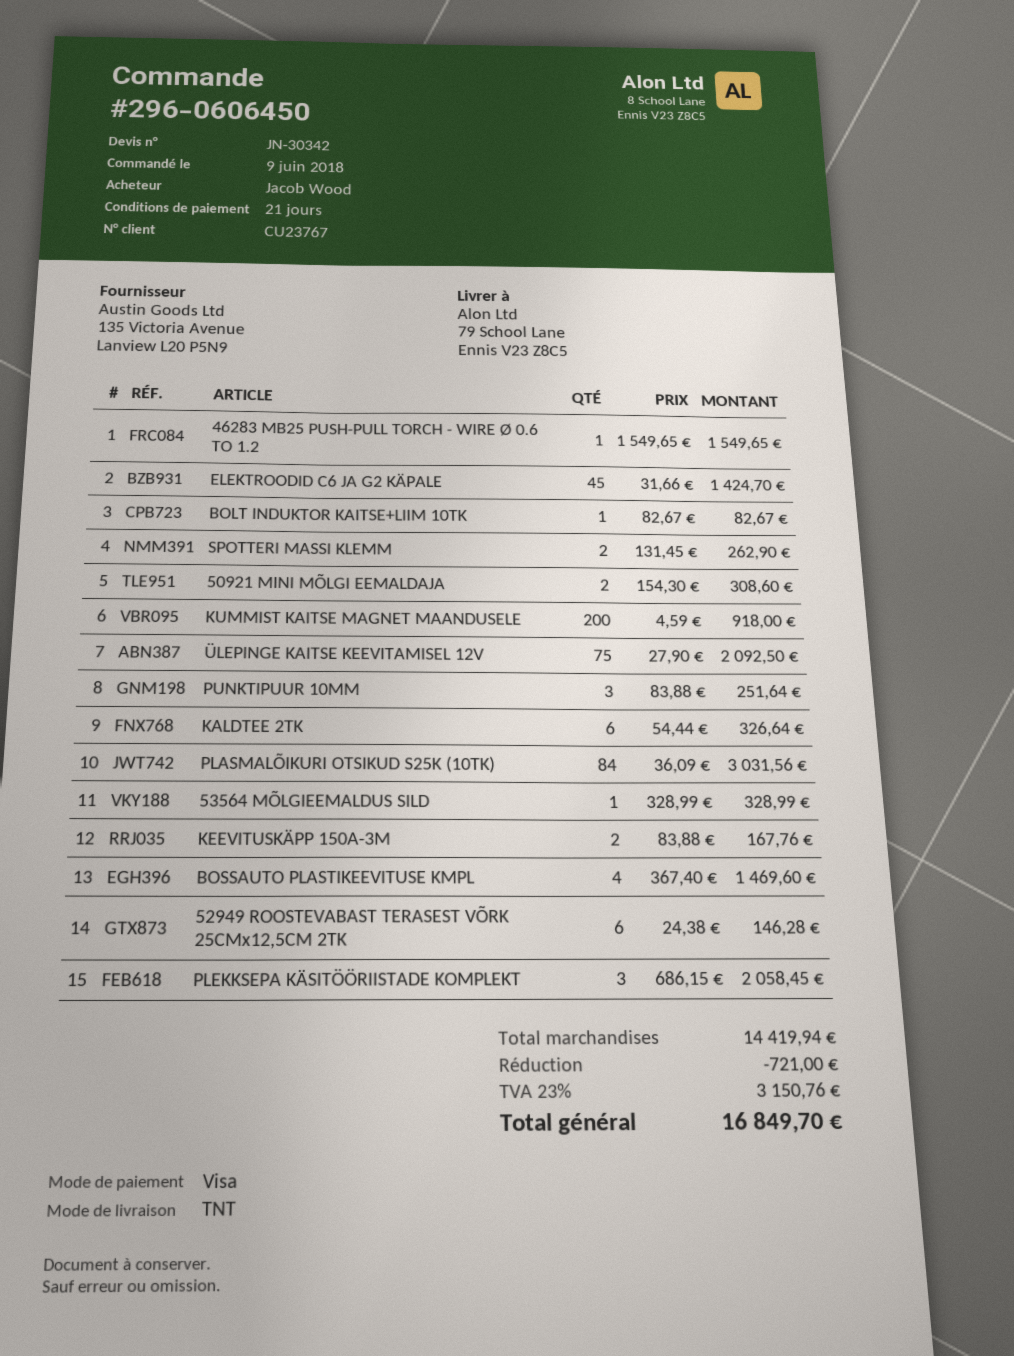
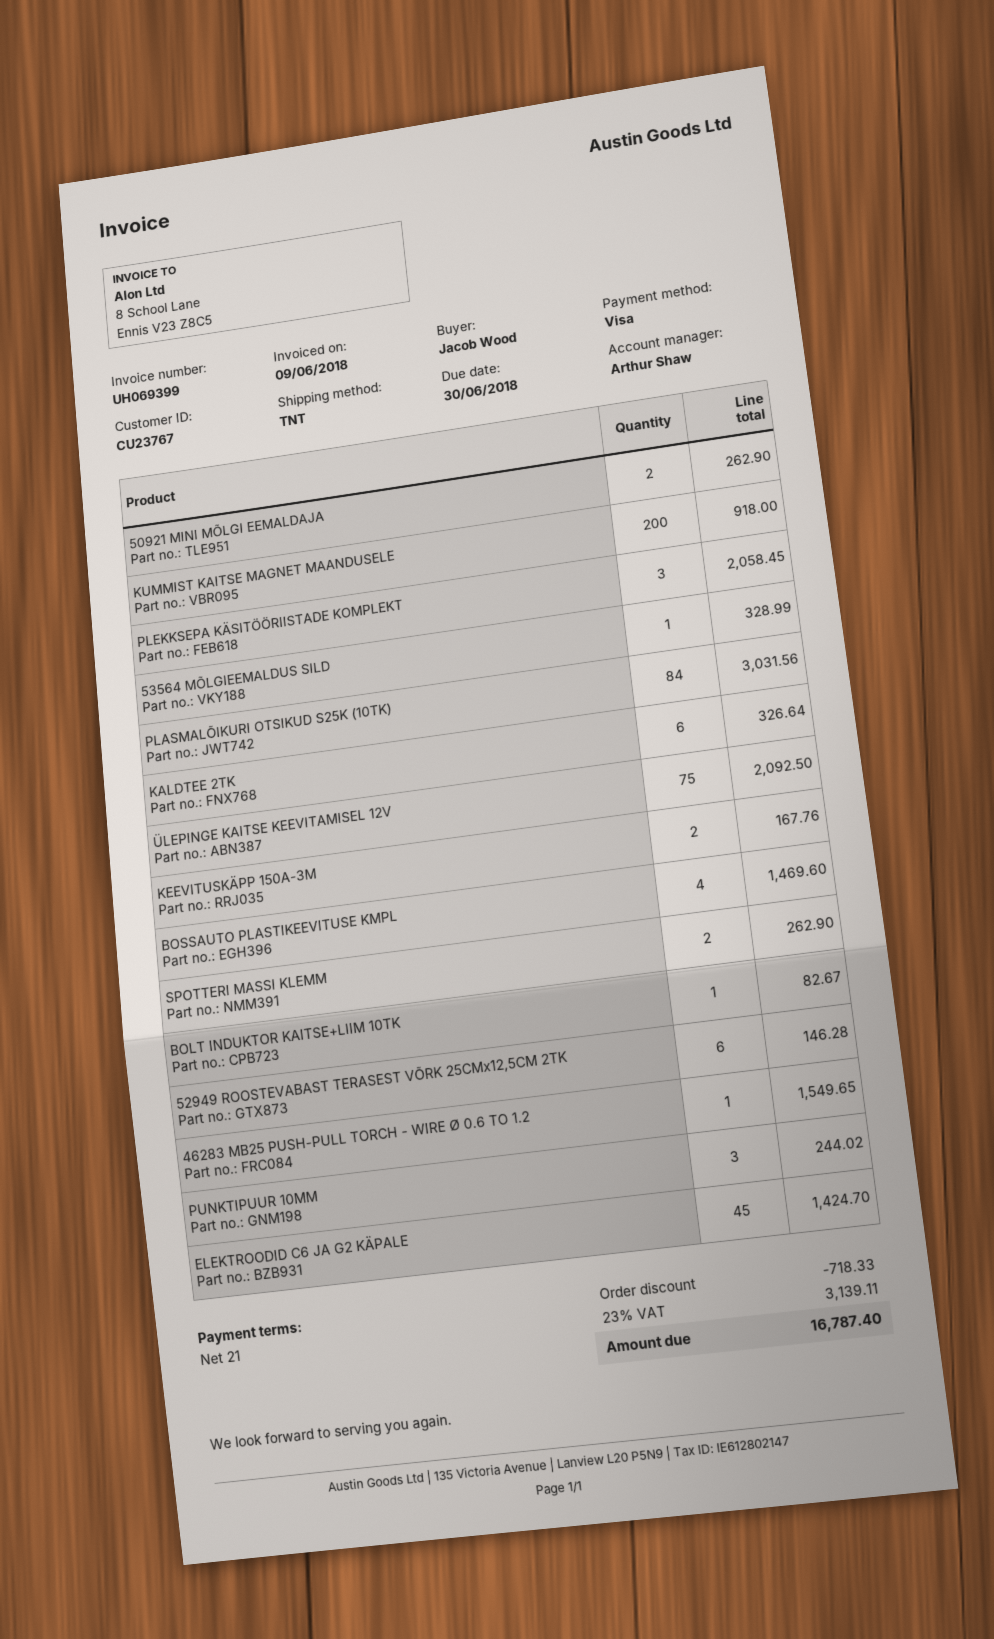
50921 MINI MÕLGI EEMALDAJA: 2 for 308.60 -> 2 for 262.90
PUNKTIPUUR 10MM: 3 for 251.64 -> 3 for 244.02
discount: 721.00 -> 718.33
tax: 23% = 3150.76 -> 23% = 3139.11
total: 16849.70 -> 16787.40

